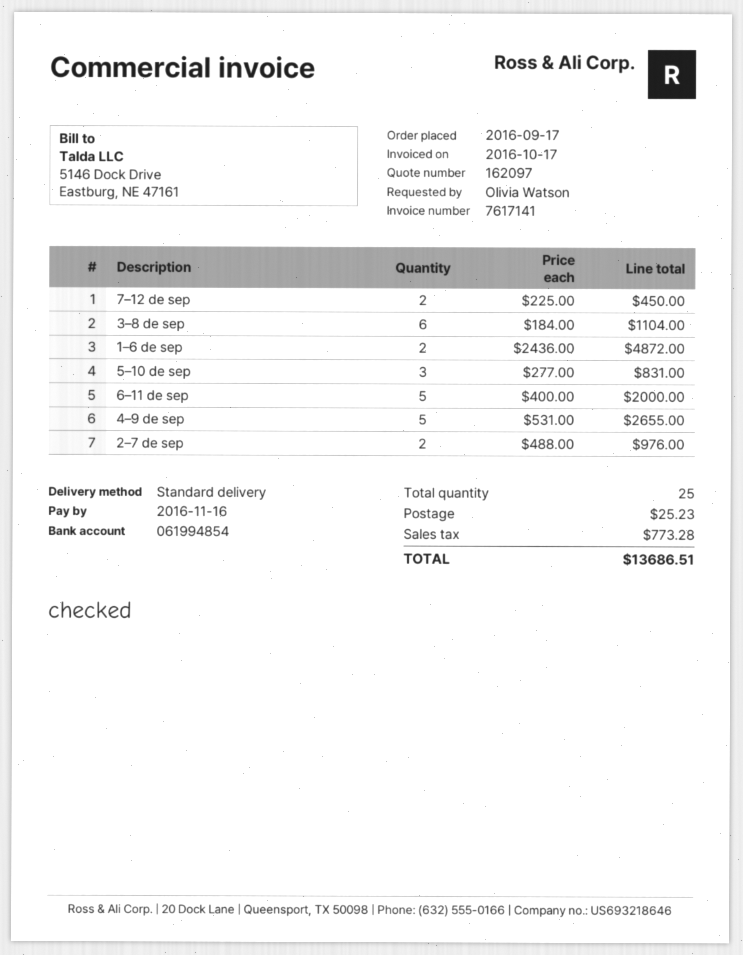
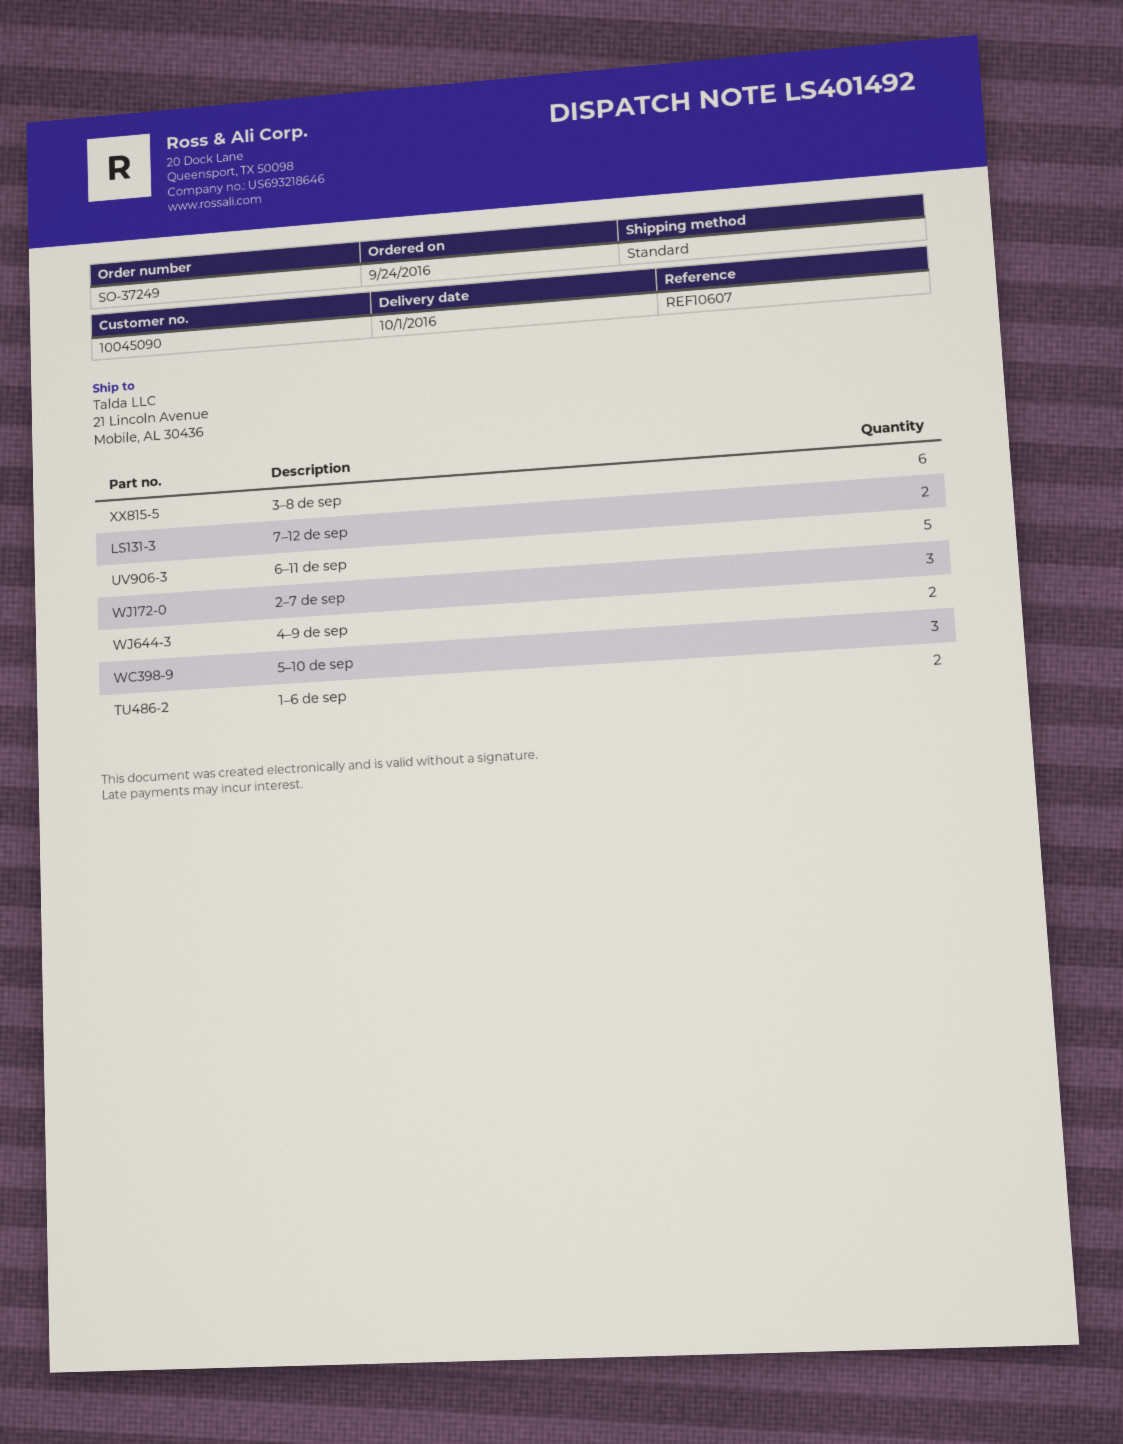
order date: 2016-09-17 -> 2016-09-24
4–9 de sep: 5 -> 2
2–7 de sep: 2 -> 3

